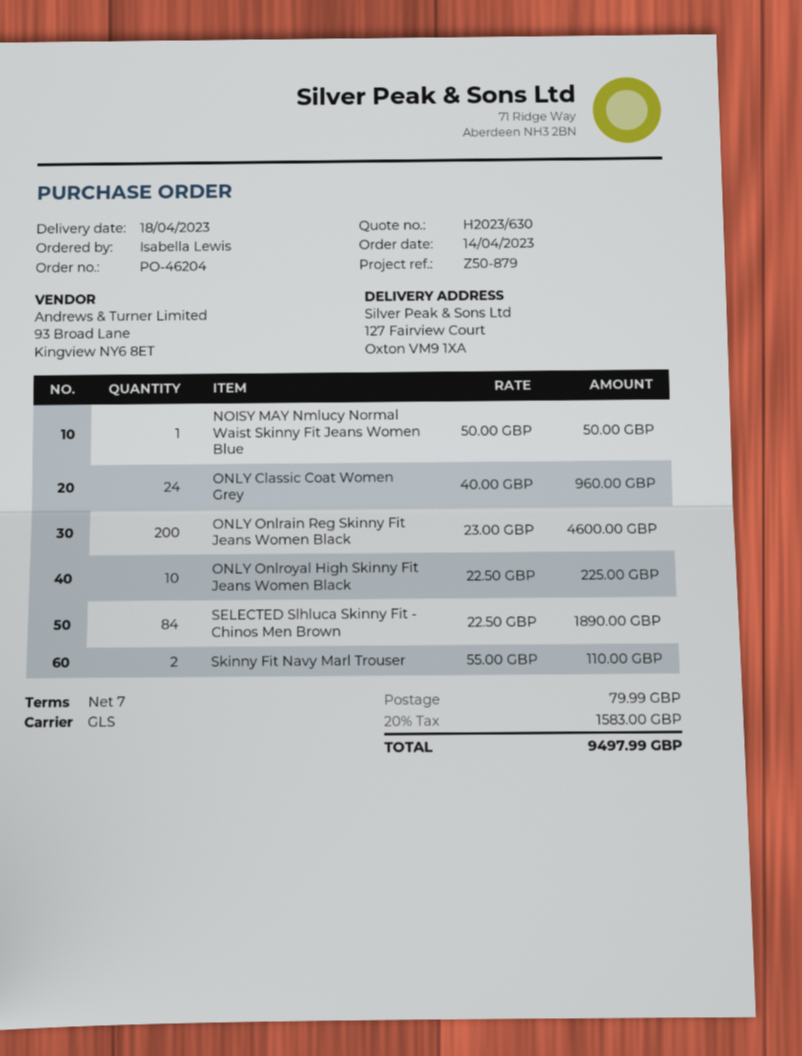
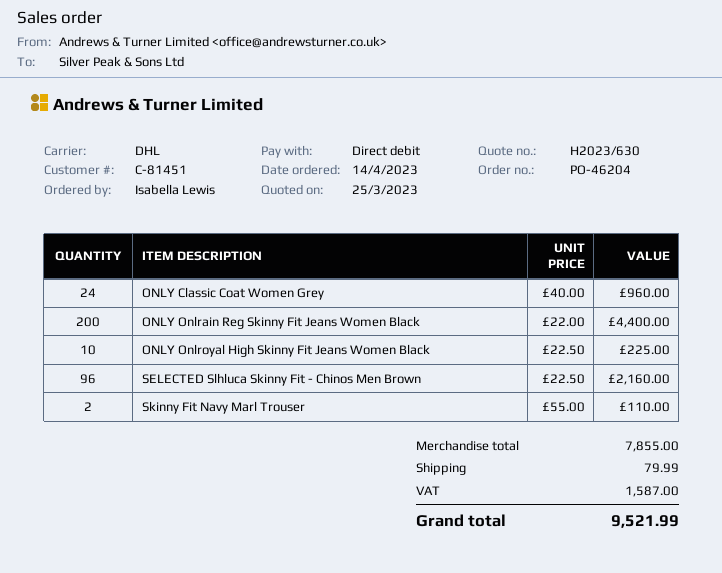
shipping method: GLS -> DHL
NOISY MAY Nmlucy Normal Waist Skinny Fit Jeans Women Blue: 1 x 50.00 = 50.00 -> none
ONLY Onlrain Reg Skinny Fit Jeans Women Black: 200 x 23.00 = 4600.00 -> 200 x 22.00 = 4400.00
SELECTED Slhluca Skinny Fit - Chinos Men Brown: 84 x 22.50 = 1890.00 -> 96 x 22.50 = 2160.00
tax: 1583.00 -> 1587.00
total: 9497.99 -> 9521.99

